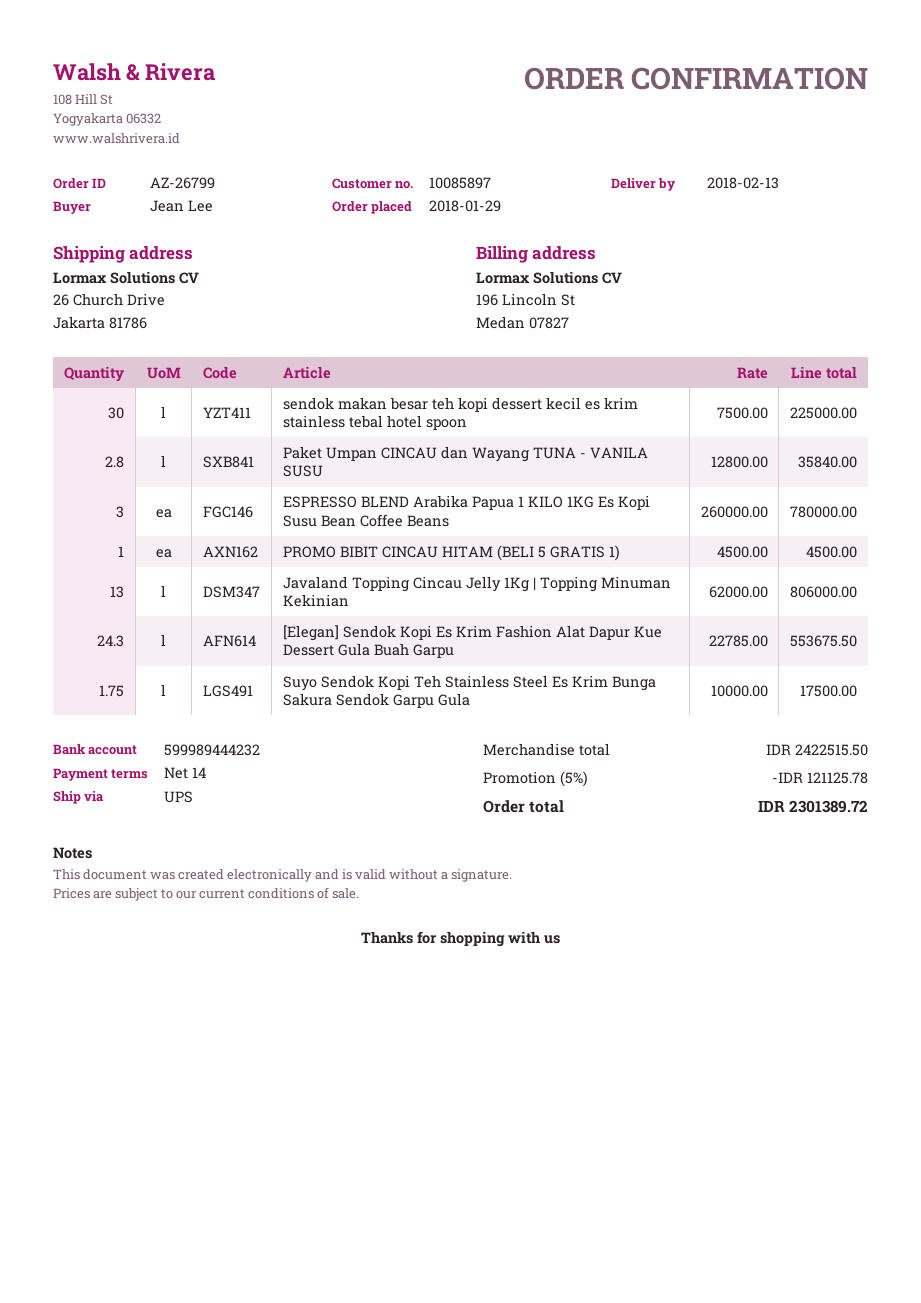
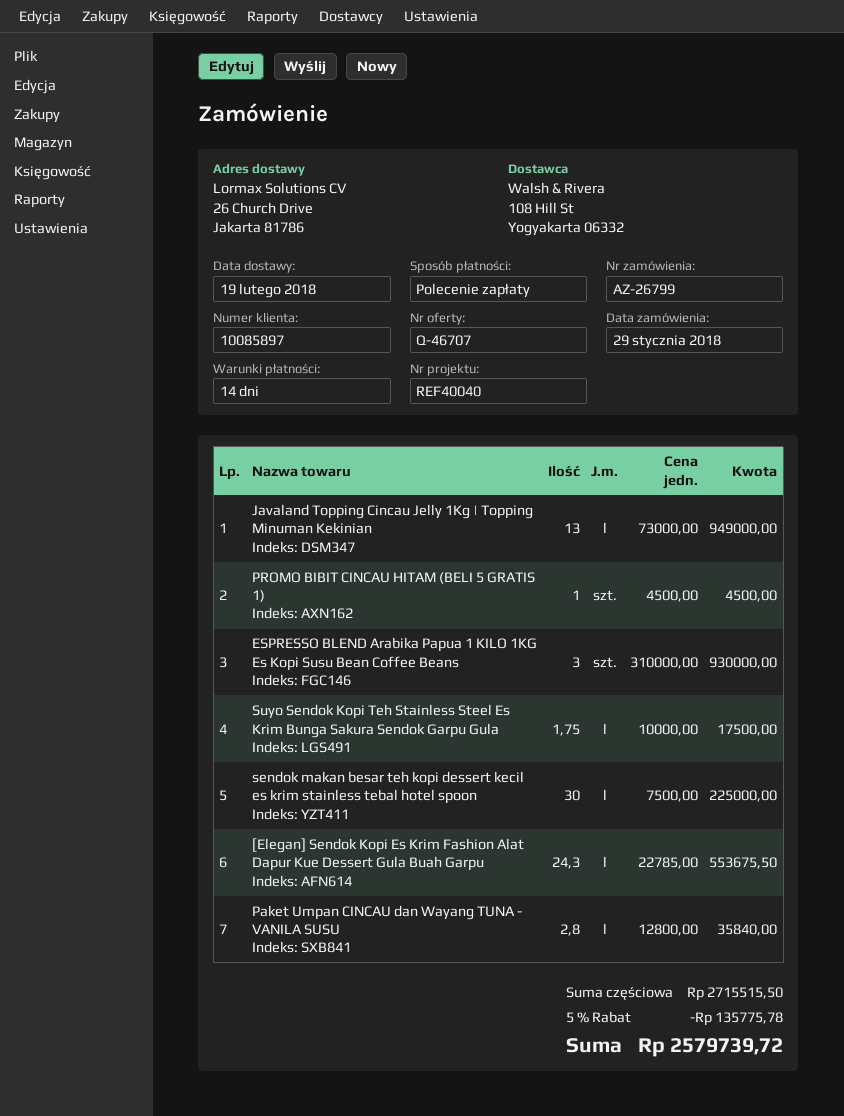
delivery date: 2018-02-13 -> 2018-02-19
ESPRESSO BLEND Arabika Papua 1 KILO 1KG Es Kopi Susu Bean Coffee Beans: 3 x 260000.00 = 780000.00 -> 3 x 310000.00 = 930000.00
Javaland Topping Cincau Jelly 1Kg | Topping Minuman Kekinian: 13 x 62000.00 = 806000.00 -> 13 x 73000.00 = 949000.00
subtotal: 2422515.50 -> 2715515.50
discount: 5% = 121125.78 -> 5% = 135775.78
total: 2301389.72 -> 2579739.72

